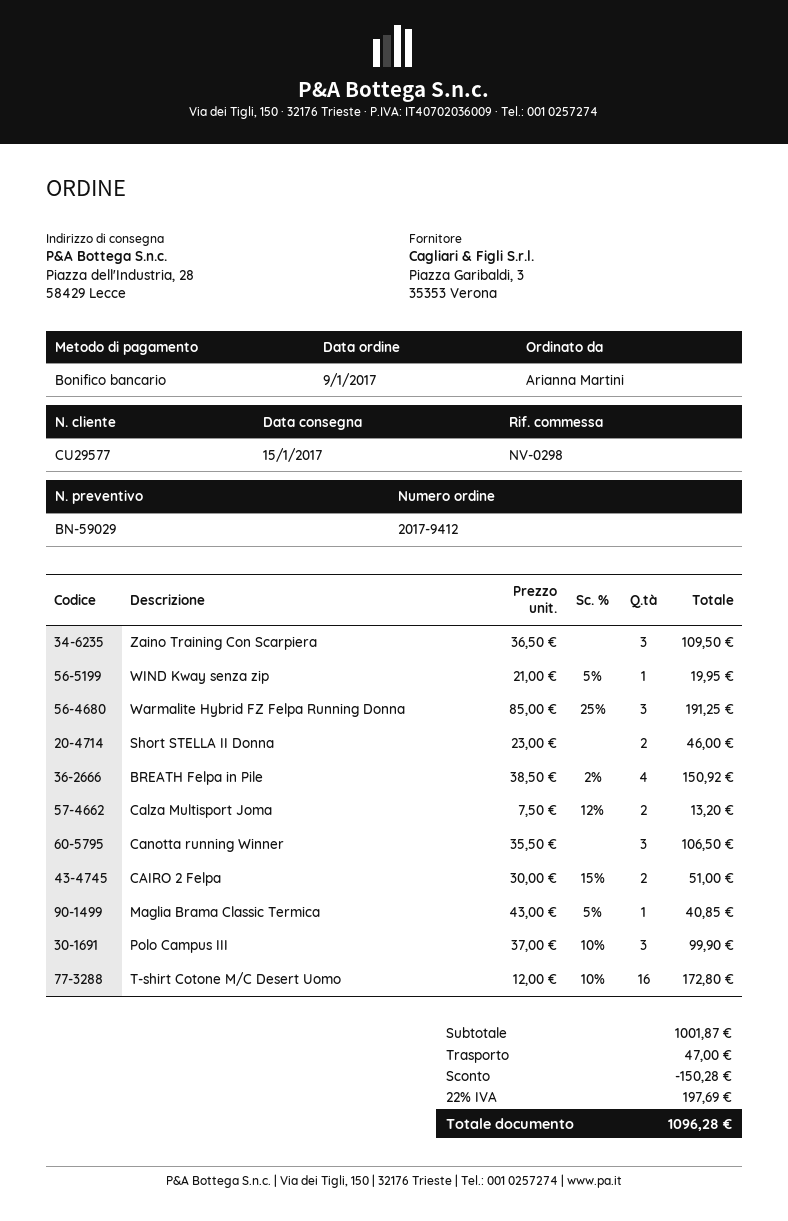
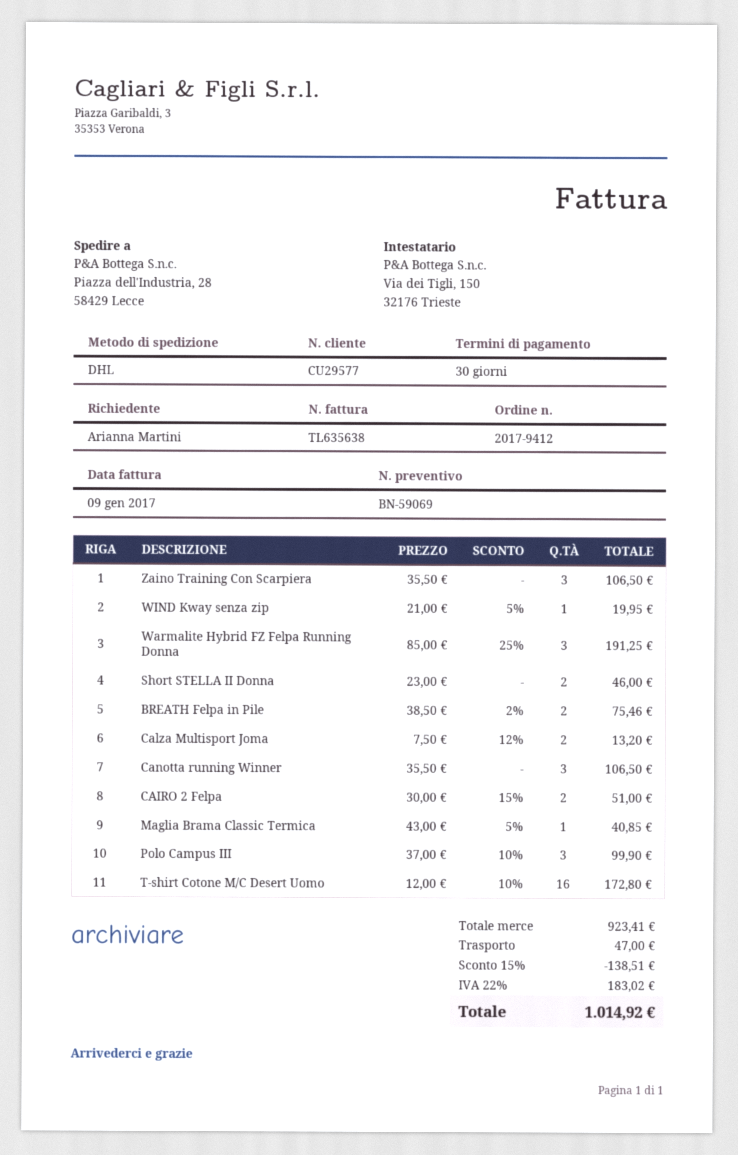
quote number: BN-59029 -> BN-59069
Zaino Training Con Scarpiera: 3 x 36.50 = 109.50 -> 3 x 35.50 = 106.50
BREATH Felpa in Pile: 4 x 38.50 - 2% = 150.92 -> 2 x 38.50 - 2% = 75.46
subtotal: 1001.87 -> 923.41
discount: 150.28 -> 138.51
tax: 22% = 197.69 -> 22% = 183.02
total: 1096.28 -> 1014.92

